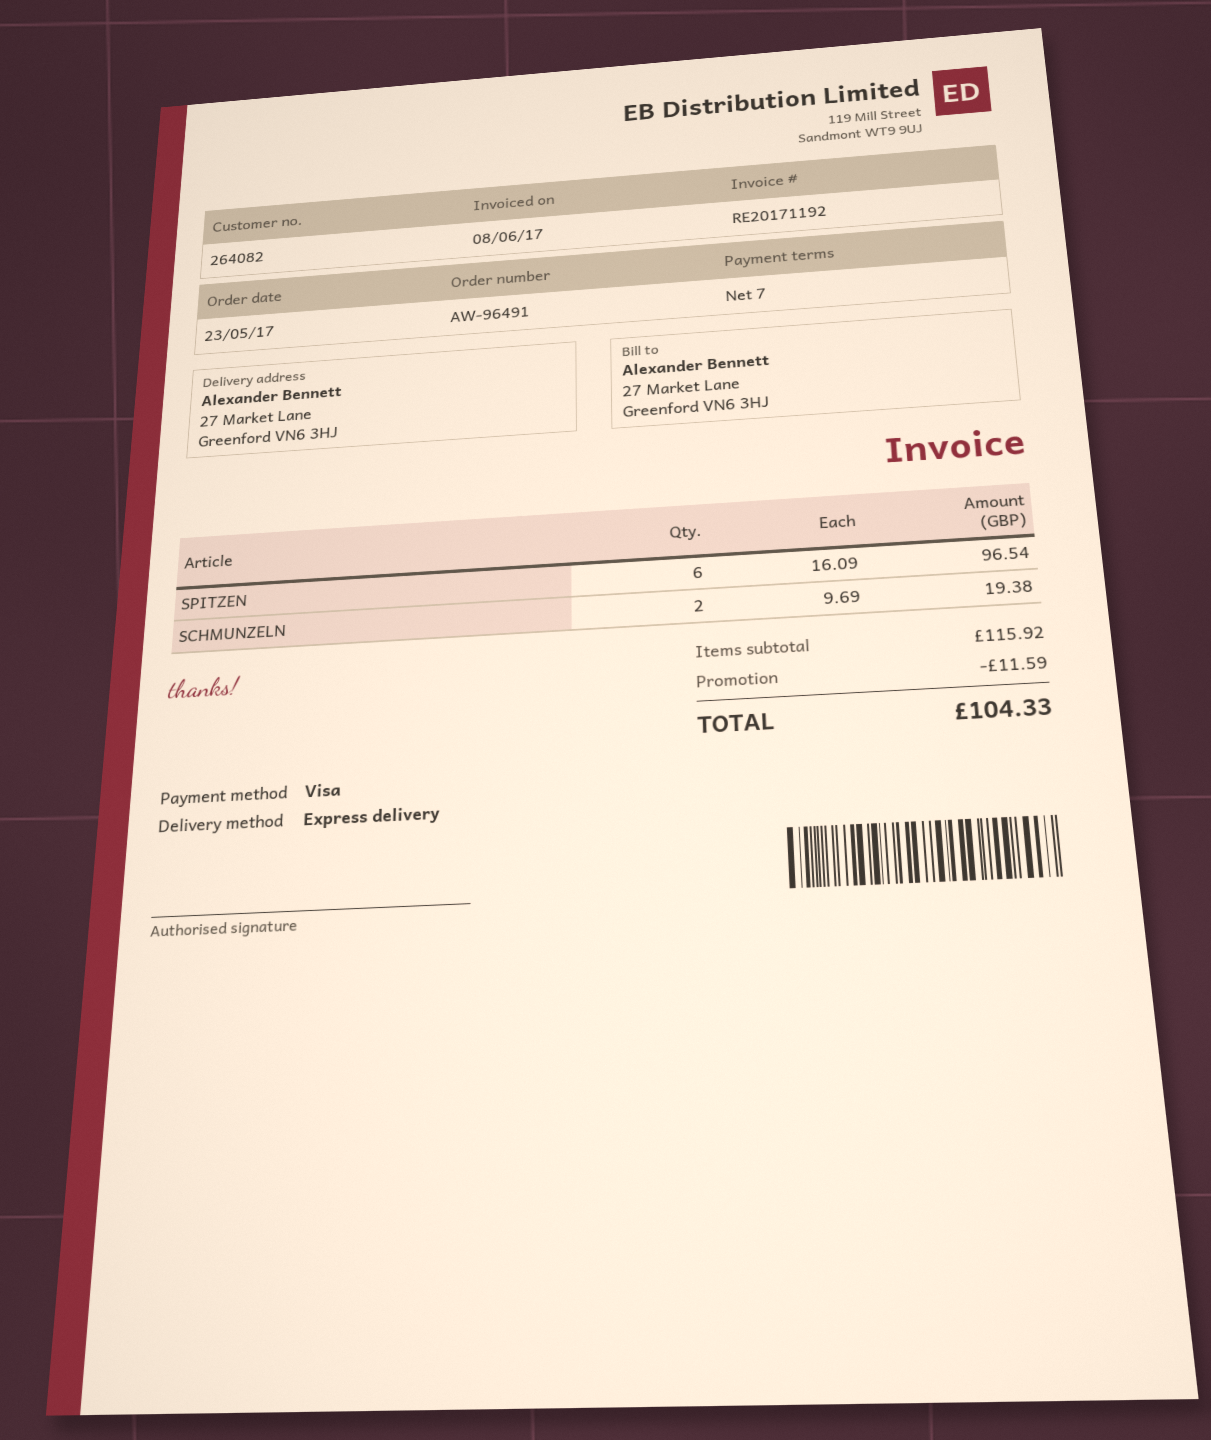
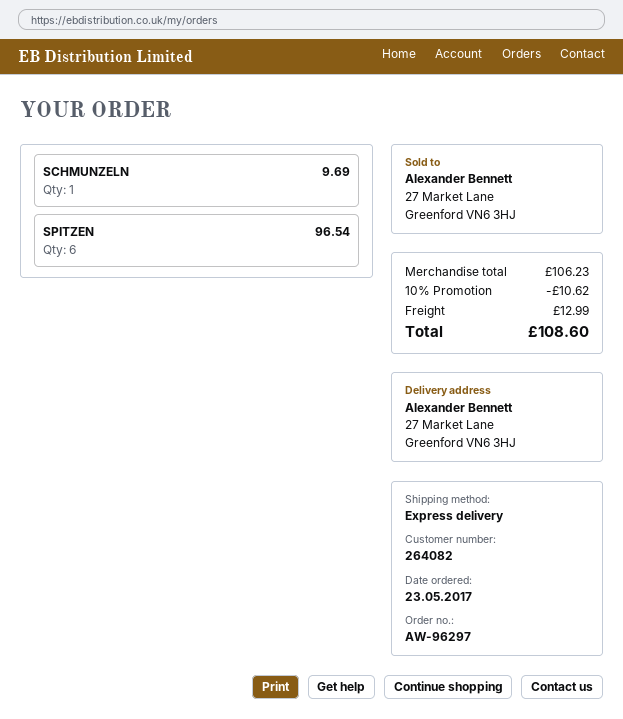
order number: AW-96491 -> AW-96297
SCHMUNZELN: 2 for 19.38 -> 1 for 9.69
subtotal: 115.92 -> 106.23
discount: 11.59 -> 10.62
shipping: none -> 12.99
total: 104.33 -> 108.60

